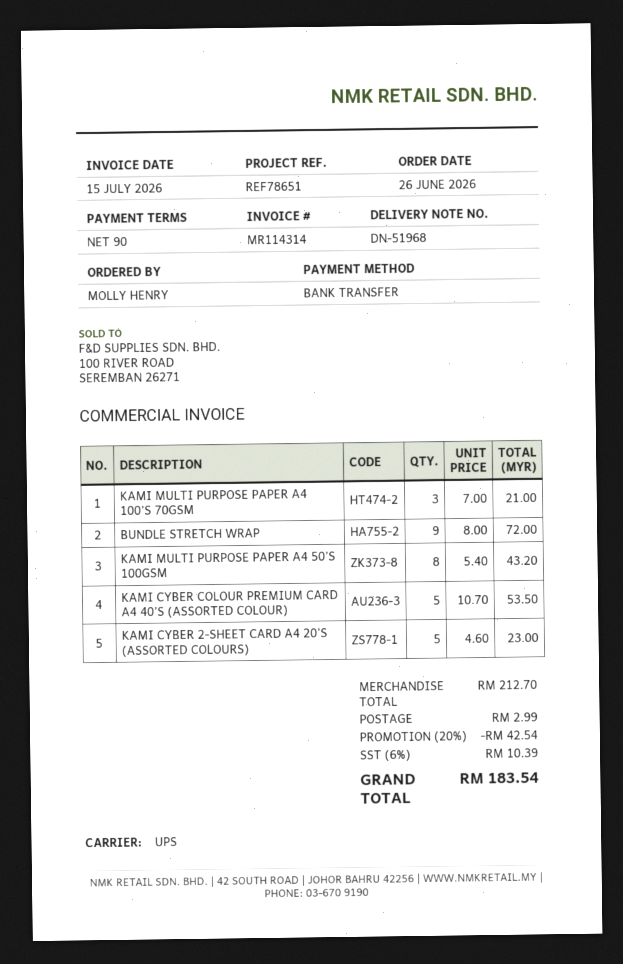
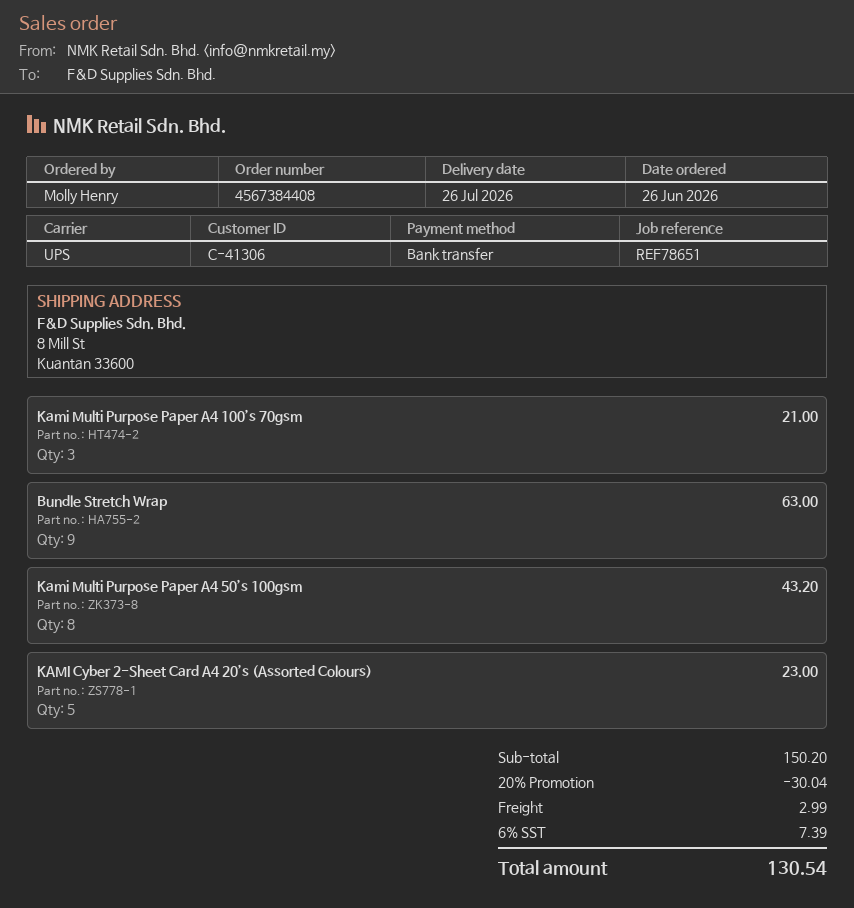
BUNDLE STRETCH WRAP: 9 for 72.00 -> 9 for 63.00
KAMI CYBER COLOUR PREMIUM CARD A4 40’S (ASSORTED COLOUR): 5 for 53.50 -> none
subtotal: 212.70 -> 150.20
discount: 20% = 42.54 -> 20% = 30.04
tax: 6% = 10.39 -> 6% = 7.39
total: 183.54 -> 130.54

